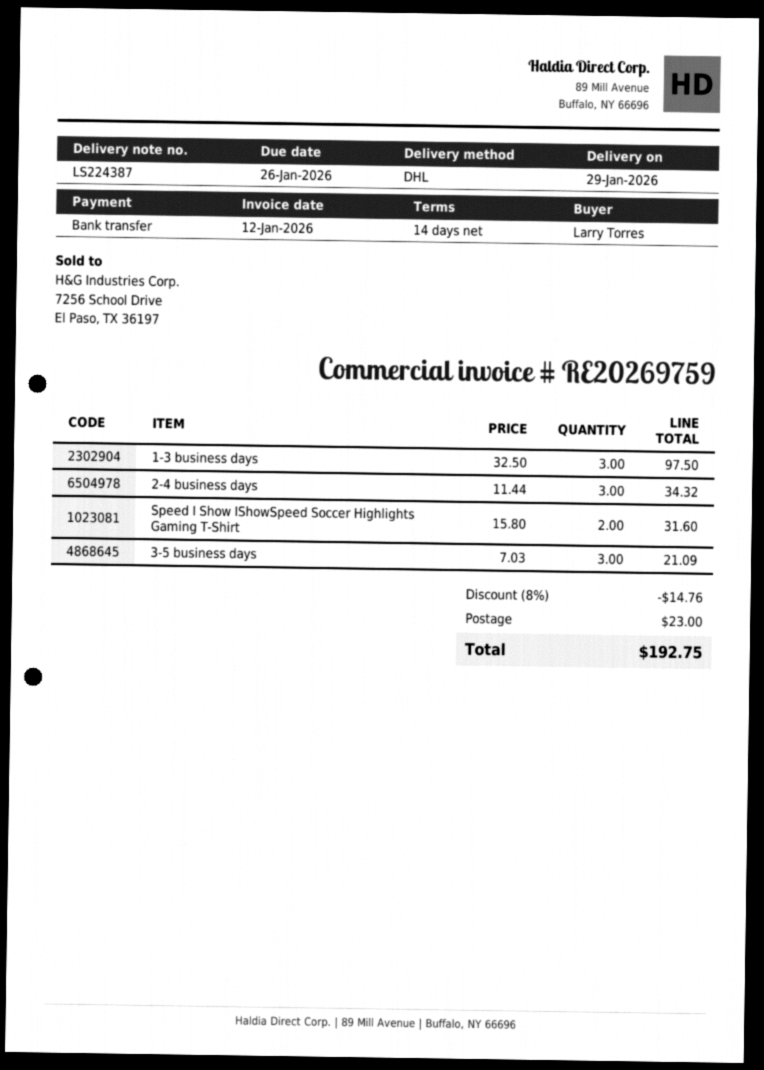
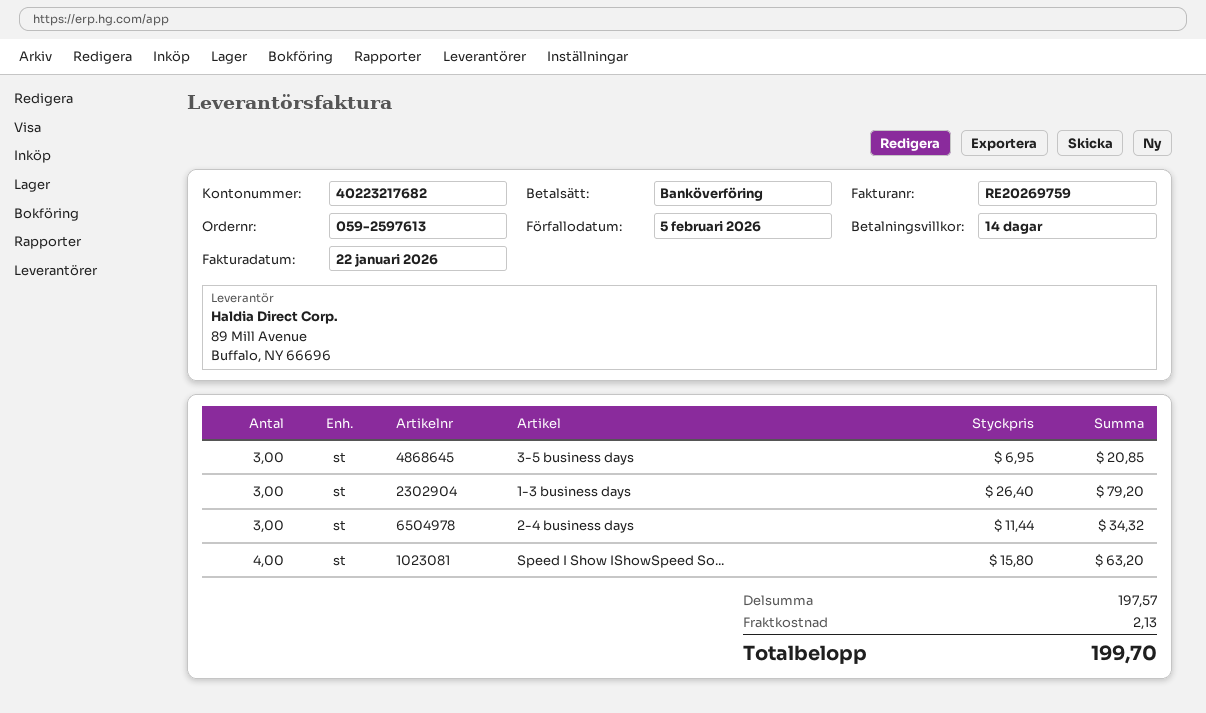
invoice date: 2026-01-12 -> 2026-01-22
due date: 2026-01-26 -> 2026-02-05
1-3 business days: 3 x 32.50 = 97.50 -> 3 x 26.40 = 79.20
Speed I Show IShowSpeed Soccer Highlights Gaming T-Shirt: 2 x 15.80 = 31.60 -> 4 x 15.80 = 63.20
3-5 business days: 3 x 7.03 = 21.09 -> 3 x 6.95 = 20.85
discount: 8% = 14.76 -> none
shipping: 23.00 -> 2.13
total: 192.75 -> 199.70

